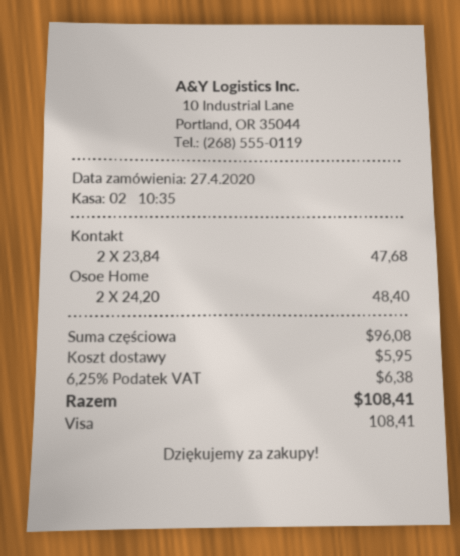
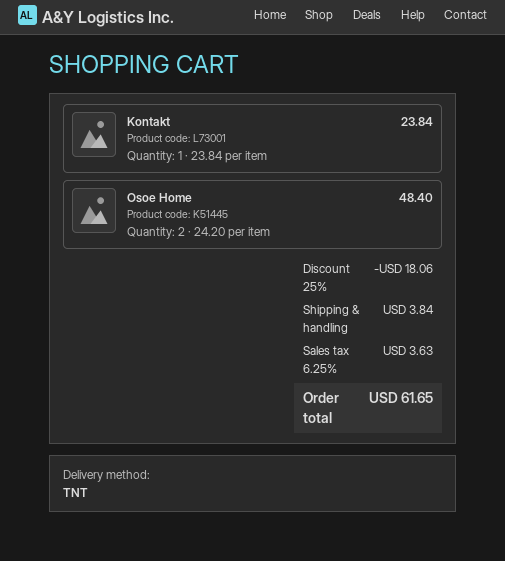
Kontakt: 2 x 23.84 = 47.68 -> 1 x 23.84 = 23.84
discount: none -> 25% = 18.06
shipping: 5.95 -> 3.84
tax: 6.25% = 6.38 -> 6.25% = 3.63
total: 108.41 -> 61.65

